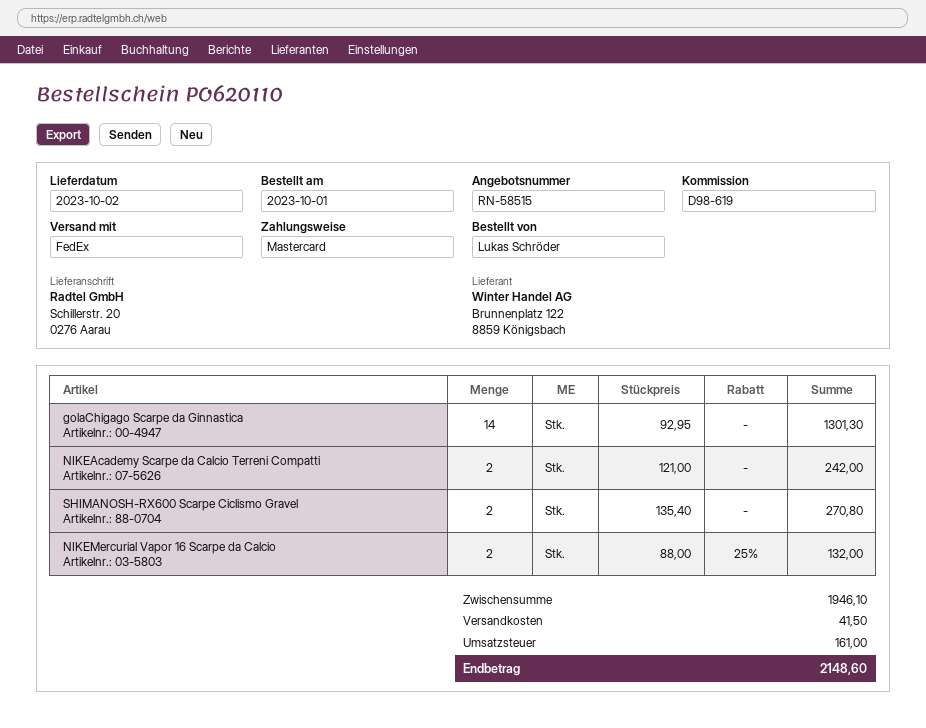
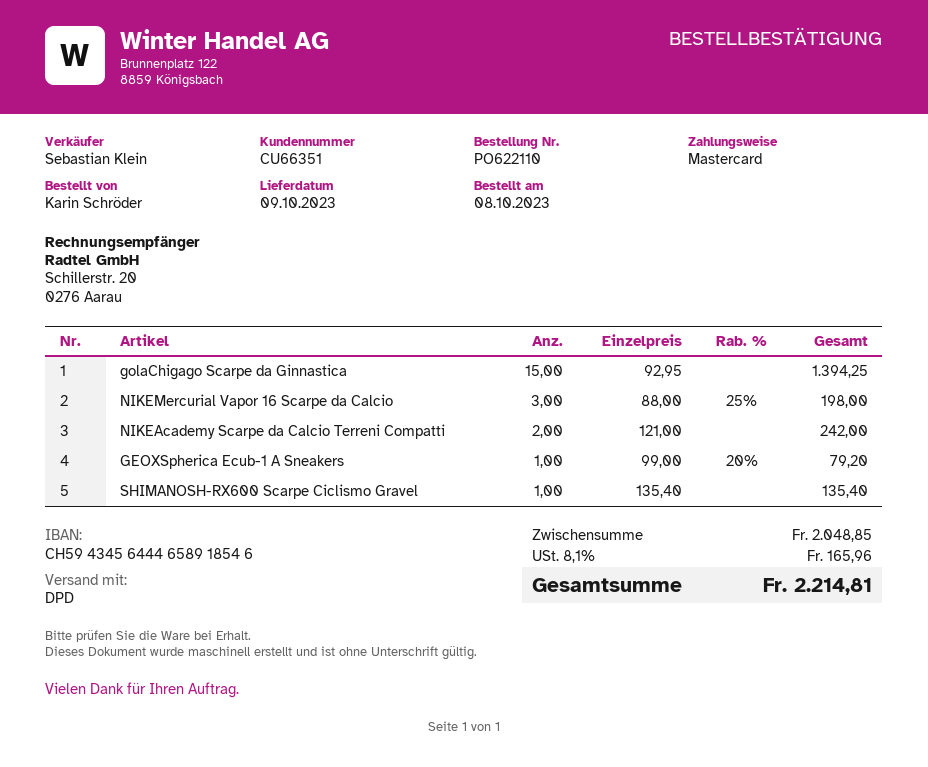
order number: PO620110 -> PO622110
order date: 2023-10-01 -> 2023-10-08
delivery date: 2023-10-02 -> 2023-10-09
ordered by: Lukas Schröder -> Karin Schröder
shipping method: FedEx -> DPD
golaChigago Scarpe da Ginnastica: 14 x 92.95 = 1301.30 -> 15 x 92.95 = 1394.25
SHIMANOSH-RX600 Scarpe Ciclismo Gravel: 2 x 135.40 = 270.80 -> 1 x 135.40 = 135.40
NIKEMercurial Vapor 16 Scarpe da Calcio: 2 x 88.00 - 25% = 132.00 -> 3 x 88.00 - 25% = 198.00
GEOXSpherica Ecub-1 A Sneakers: none -> 1 x 99.00 - 20% = 79.20
subtotal: 1946.10 -> 2048.85
shipping: 41.50 -> none
tax: 161.00 -> 165.96
total: 2148.60 -> 2214.81

